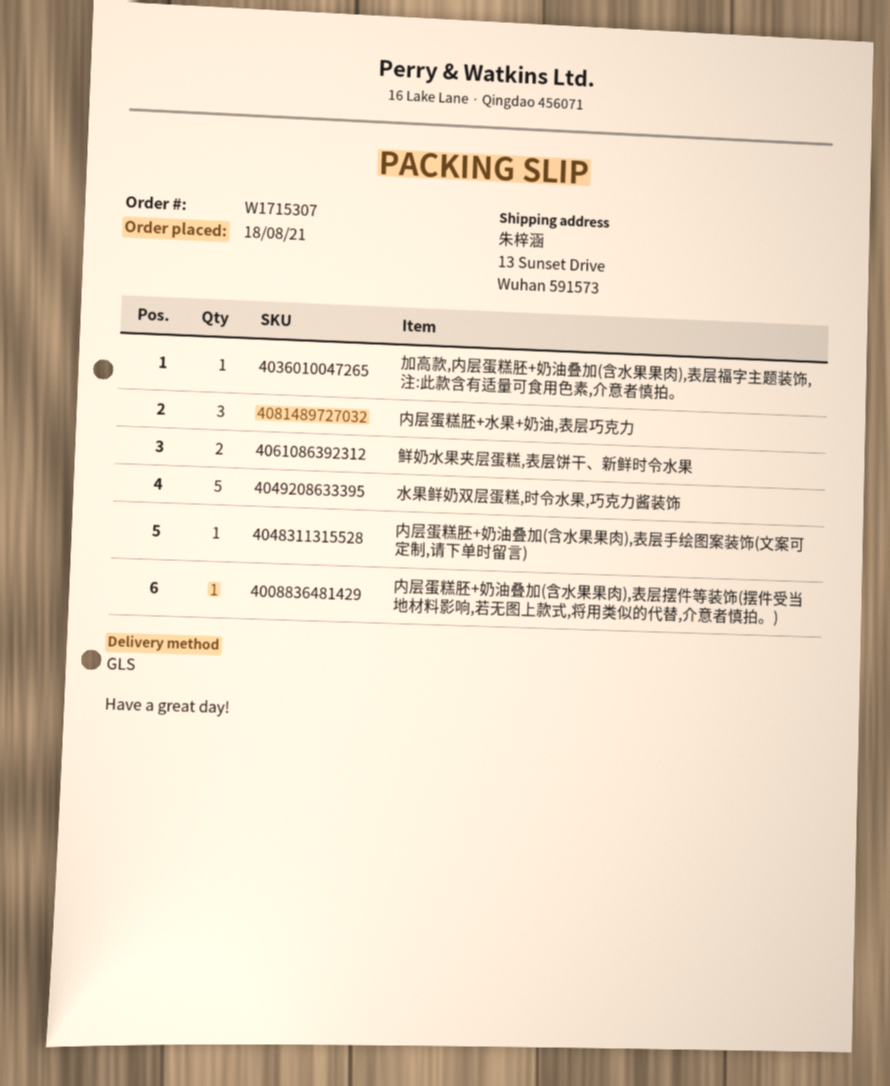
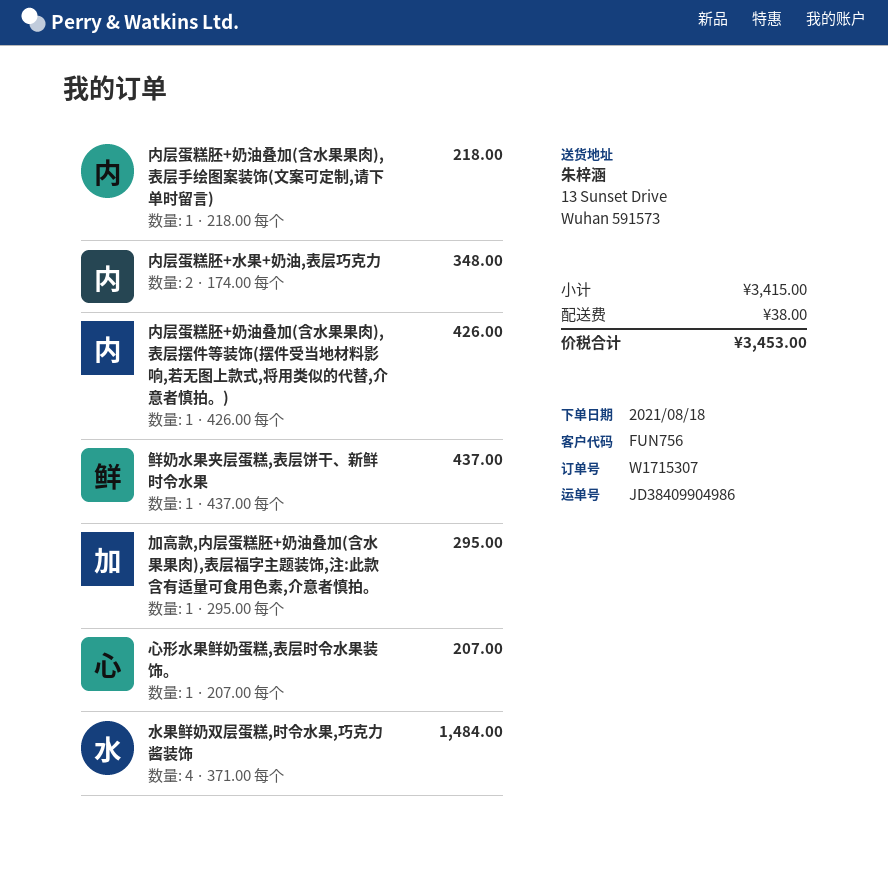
内层蛋糕胚+水果+奶油,表层巧克力: 3 -> 2
鲜奶水果夹层蛋糕,表层饼干、新鲜时令水果: 2 -> 1
水果鲜奶双层蛋糕,时令水果,巧克力酱装饰: 5 -> 4
心形水果鲜奶蛋糕,表层时令水果装饰。: none -> 1

